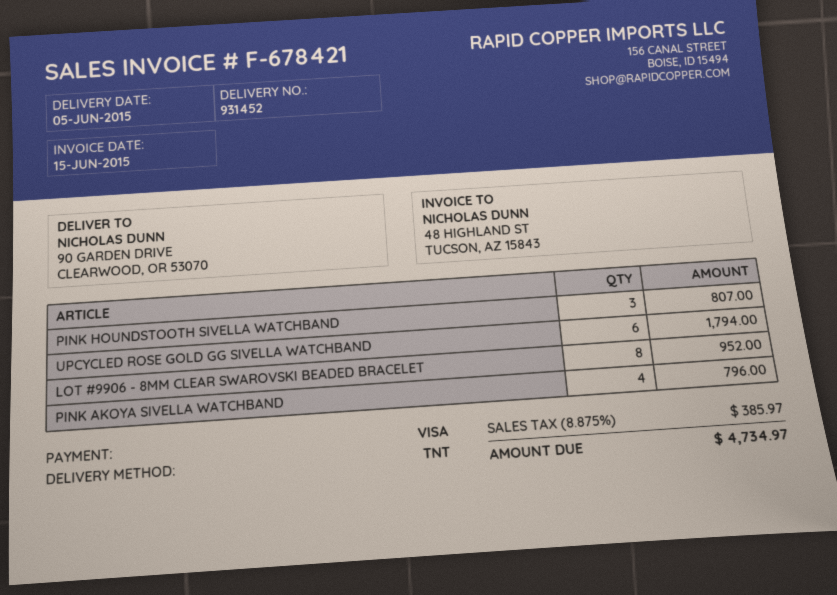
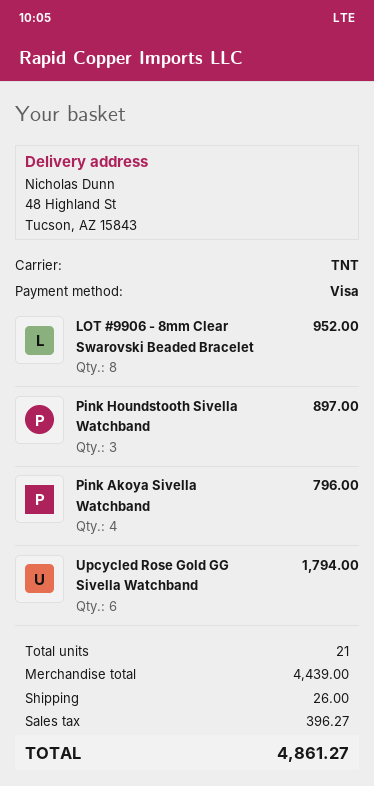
ship to: 90 GARDEN DRIVE, CLEARWOOD, OR 53070 -> 48 Highland St, Tucson, AZ 15843
PINK HOUNDSTOOTH SIVELLA WATCHBAND: 3 for 807.00 -> 3 for 897.00
shipping: none -> 26.00
tax: 385.97 -> 396.27
total: 4734.97 -> 4861.27

